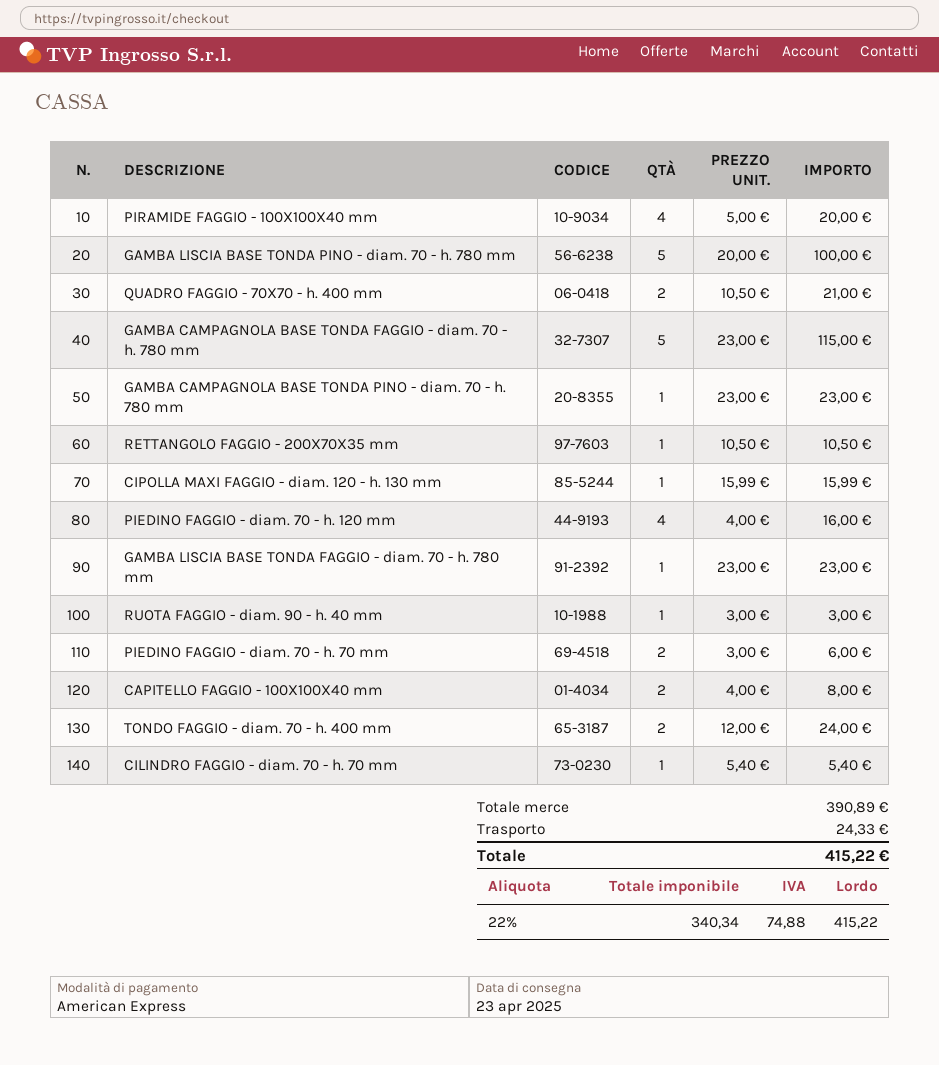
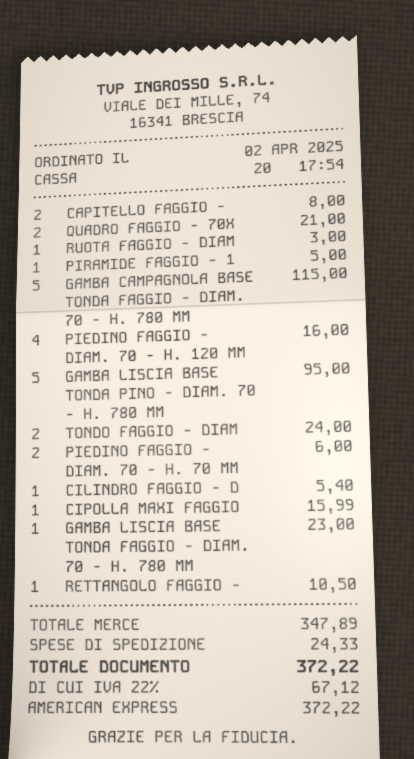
PIRAMIDE FAGGIO - 100X100X40 mm: 4 for 20.00 -> 1 for 5.00
GAMBA LISCIA BASE TONDA PINO - diam. 70 - h. 780 mm: 5 for 100.00 -> 5 for 95.00
GAMBA CAMPAGNOLA BASE TONDA PINO - diam. 70 - h. 780 mm: 1 for 23.00 -> none
subtotal: 390.89 -> 347.89
tax: 22% = 74.88 -> 22% = 67.12
total: 415.22 -> 372.22

